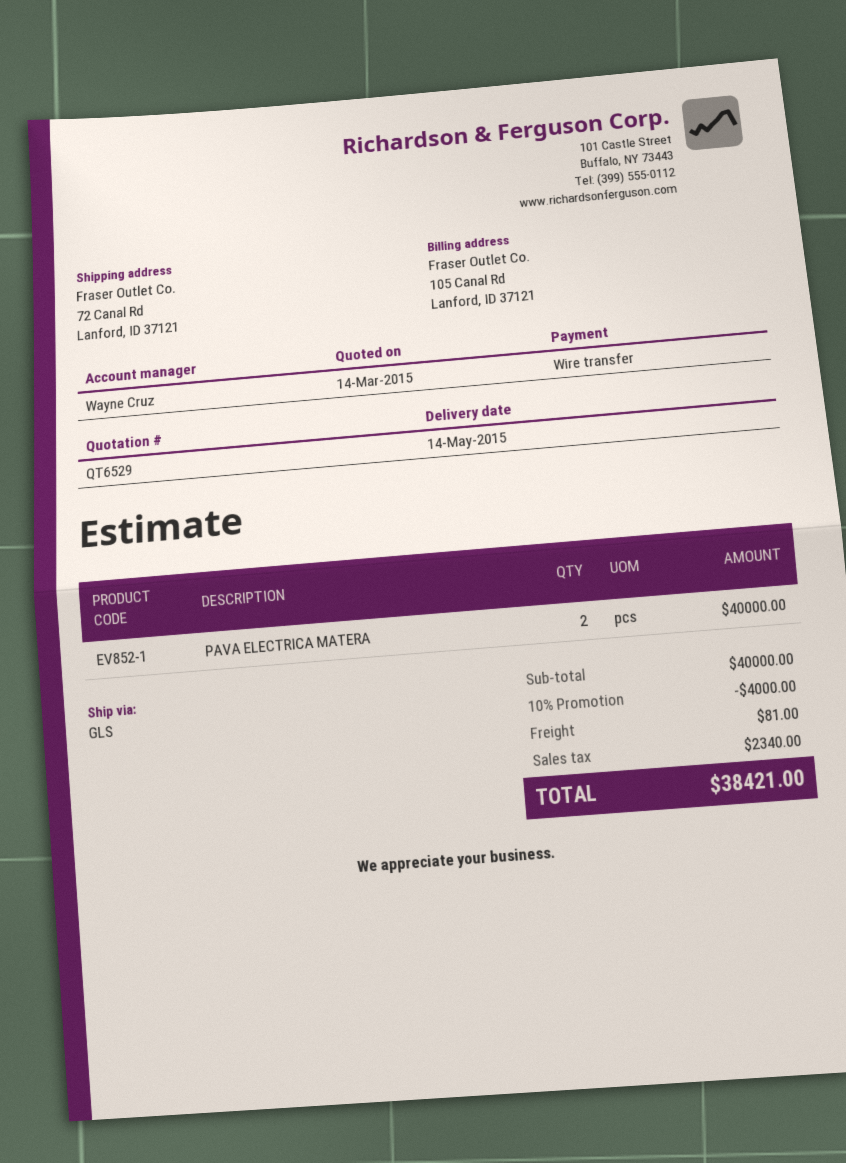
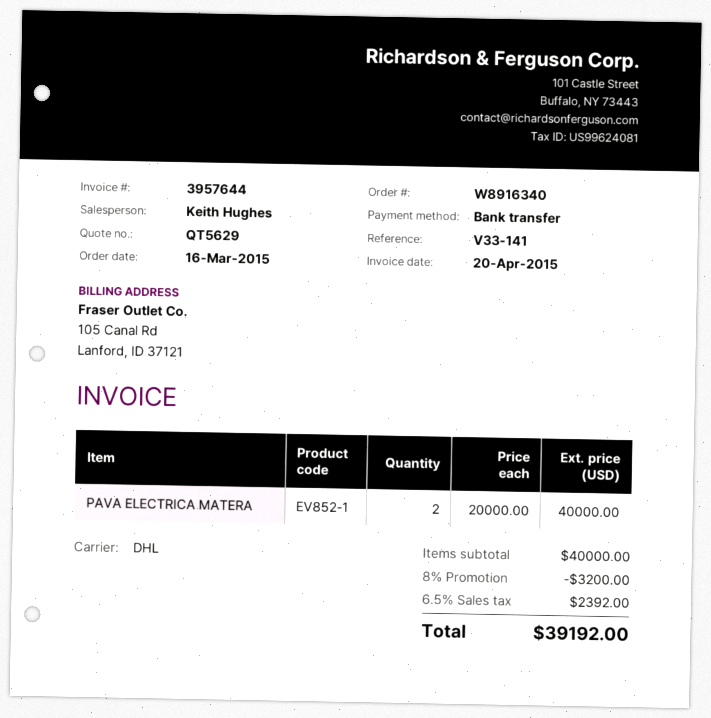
quote number: QT6529 -> QT5629
sales rep: Wayne Cruz -> Keith Hughes
shipping method: GLS -> DHL
discount: 10% = 4000.00 -> 8% = 3200.00
shipping: 81.00 -> none
tax: 2340.00 -> 2392.00
total: 38421.00 -> 39192.00

